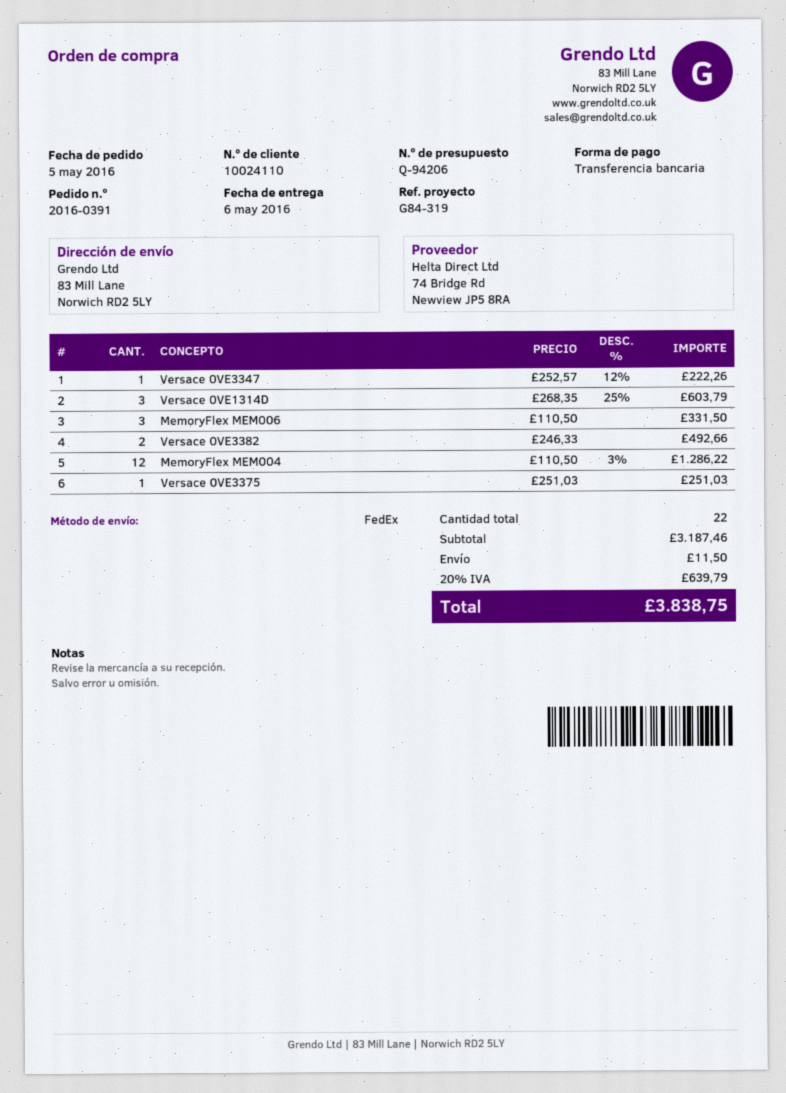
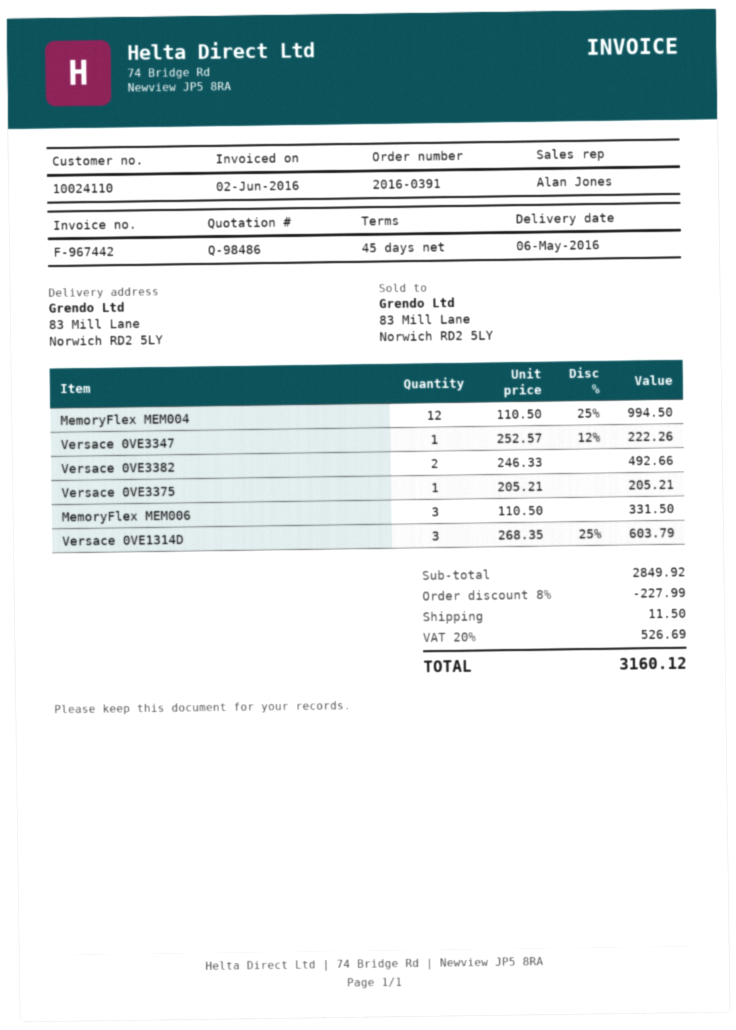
quote number: Q-94206 -> Q-98486
MemoryFlex MEM004: 12 x 110.50 - 3% = 1286.22 -> 12 x 110.50 - 25% = 994.50
Versace 0VE3375: 1 x 251.03 = 251.03 -> 1 x 205.21 = 205.21
subtotal: 3187.46 -> 2849.92
discount: none -> 8% = 227.99
tax: 20% = 639.79 -> 20% = 526.69
total: 3838.75 -> 3160.12

